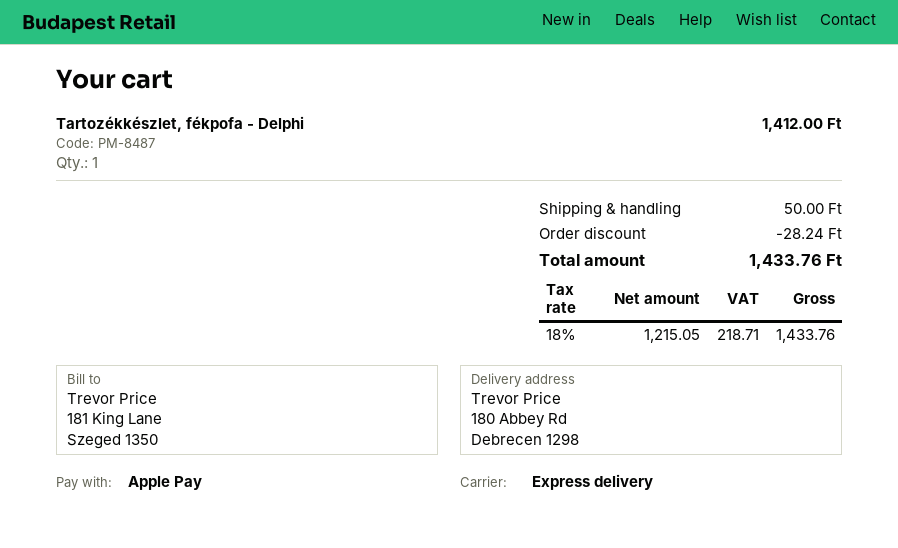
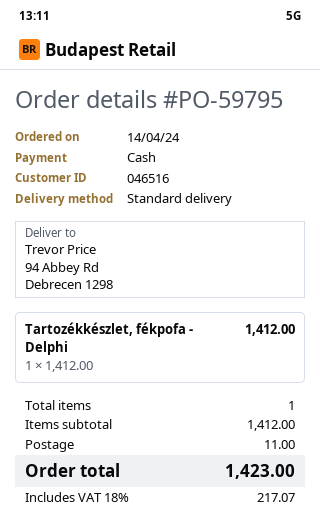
payment method: Apple Pay -> cash
shipping method: express -> standard
ship to: 180 Abbey Rd, Debrecen 1298 -> 94 Abbey Rd, Debrecen 1298
discount: 28.24 -> none
shipping: 50.00 -> 11.00
tax: 18% = 218.71 -> 18% = 217.07
total: 1433.76 -> 1423.00

